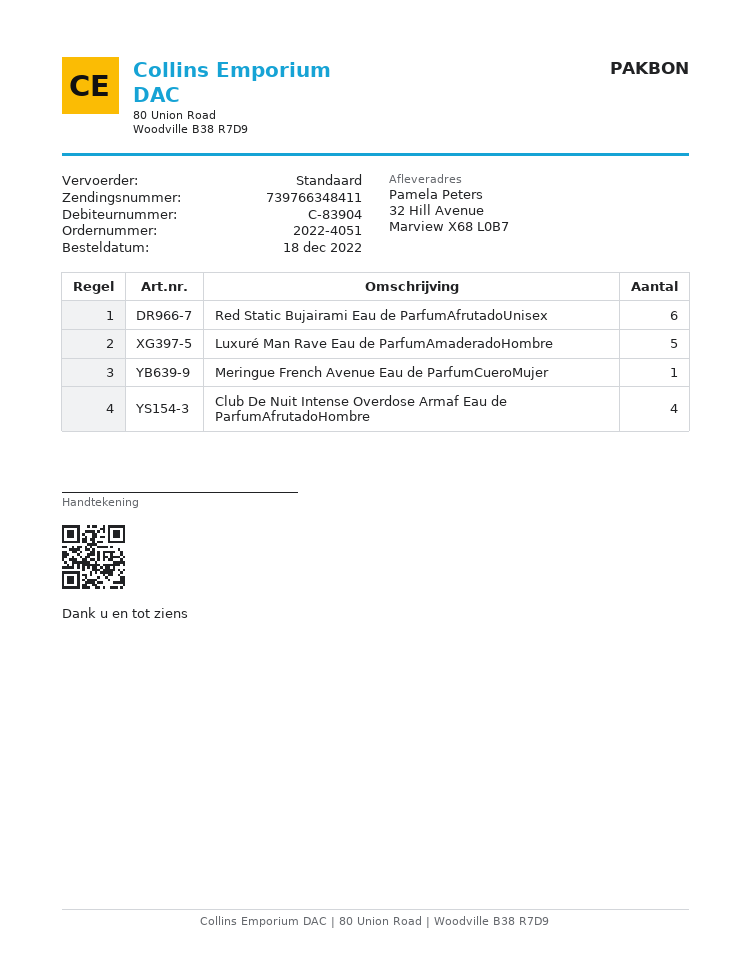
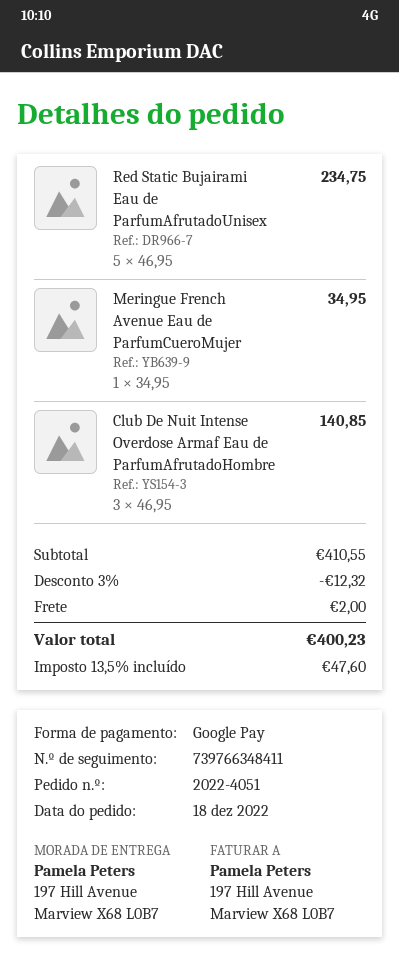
ship to: 32 Hill Avenue, Marview X68 L0B7 -> 197 Hill Avenue, Marview X68 L0B7
Red Static Bujairami Eau de ParfumAfrutadoUnisex: 6 -> 5
Luxuré Man Rave Eau de ParfumAmaderadoHombre: 5 -> none
Club De Nuit Intense Overdose Armaf Eau de ParfumAfrutadoHombre: 4 -> 3

